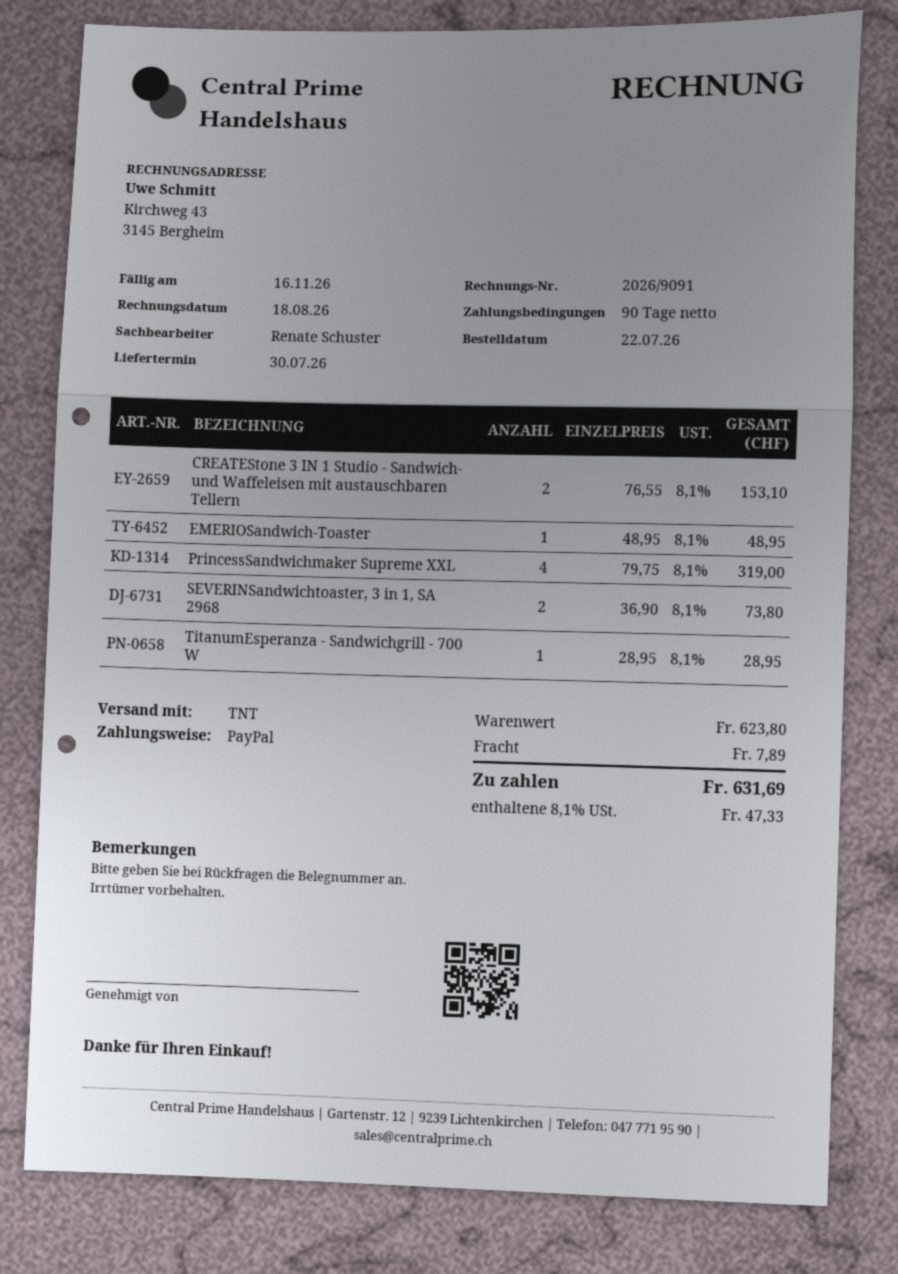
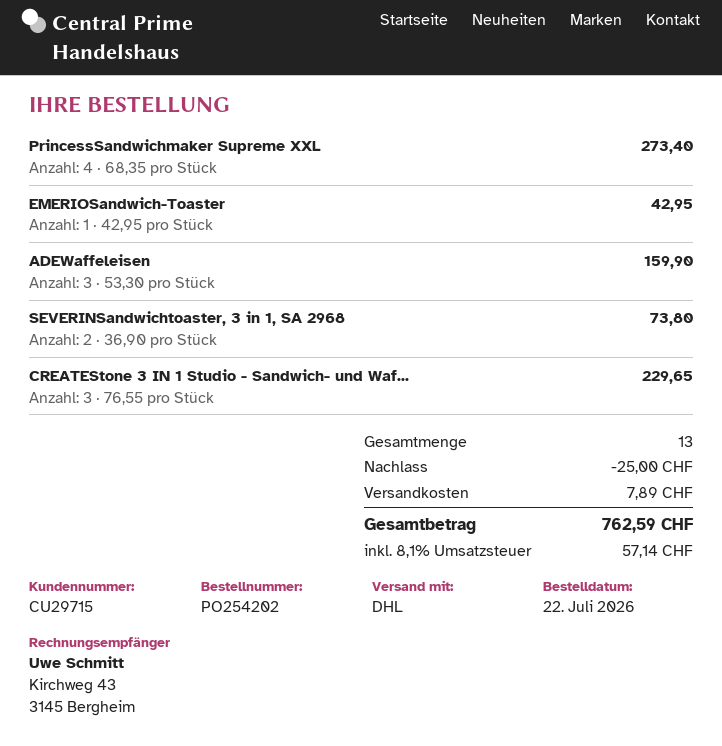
shipping method: TNT -> DHL
CREATEStone 3 IN 1 Studio - Sandwich- und Waffeleisen mit austauschbaren Tellern: 2 x 76.55 = 153.10 -> 3 x 76.55 = 229.65
EMERIOSandwich-Toaster: 1 x 48.95 = 48.95 -> 1 x 42.95 = 42.95
PrincessSandwichmaker Supreme XXL: 4 x 79.75 = 319.00 -> 4 x 68.35 = 273.40
TitanumEsperanza - Sandwichgrill - 700 W: 1 x 28.95 = 28.95 -> none
ADEWaffeleisen: none -> 3 x 53.30 = 159.90
discount: none -> 25.00
tax: 8.1% = 47.33 -> 8.1% = 57.14
total: 631.69 -> 762.59

